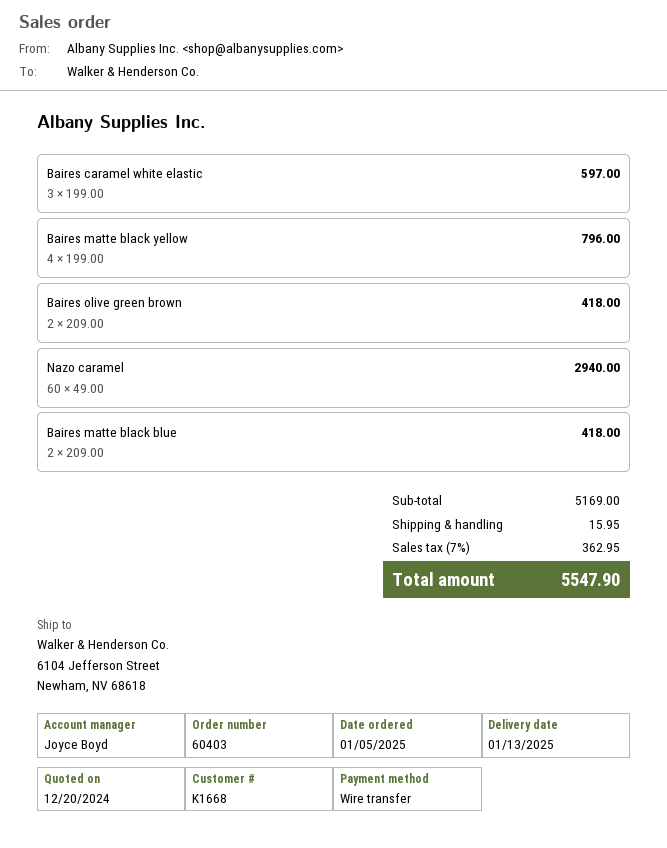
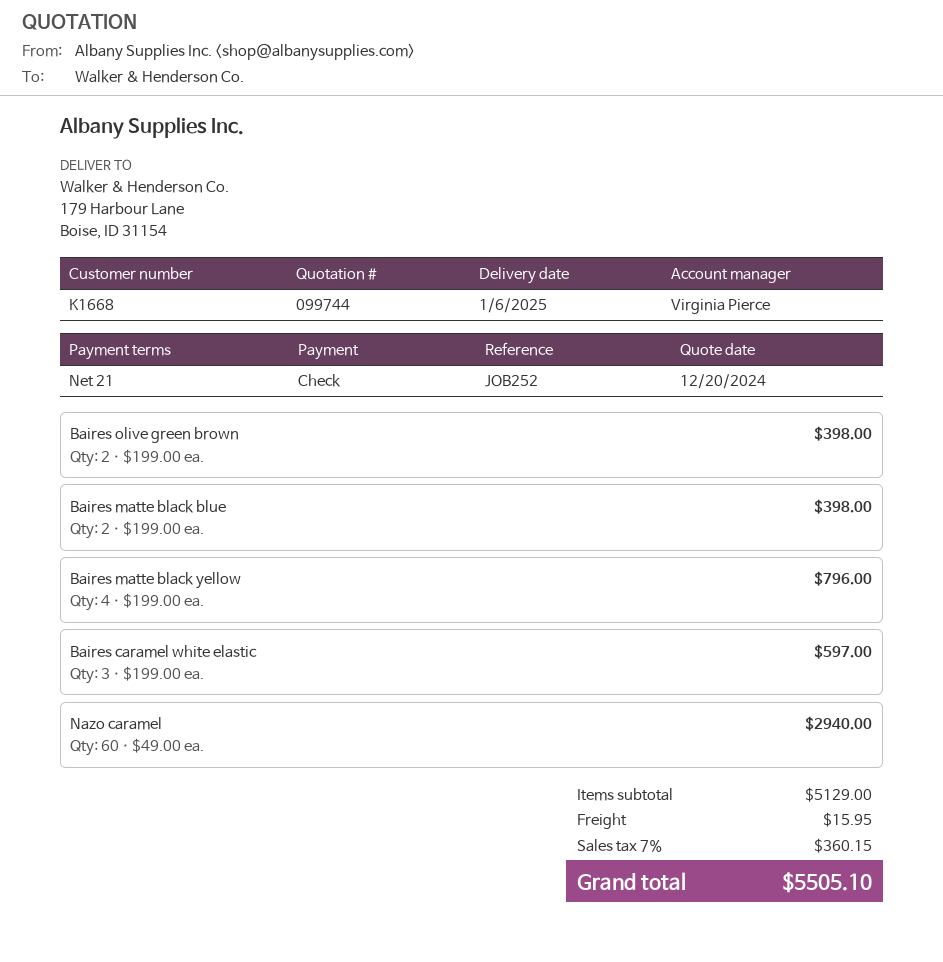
delivery date: 2025-01-13 -> 2025-01-06
sales rep: Joyce Boyd -> Virginia Pierce
payment method: bank transfer -> cheque
ship to: 6104 Jefferson Street, Newham, NV 68618 -> 179 Harbour Lane, Boise, ID 31154
Baires olive green brown: 2 x 209.00 = 418.00 -> 2 x 199.00 = 398.00
Baires matte black blue: 2 x 209.00 = 418.00 -> 2 x 199.00 = 398.00
subtotal: 5169.00 -> 5129.00
tax: 7% = 362.95 -> 7% = 360.15
total: 5547.90 -> 5505.10

